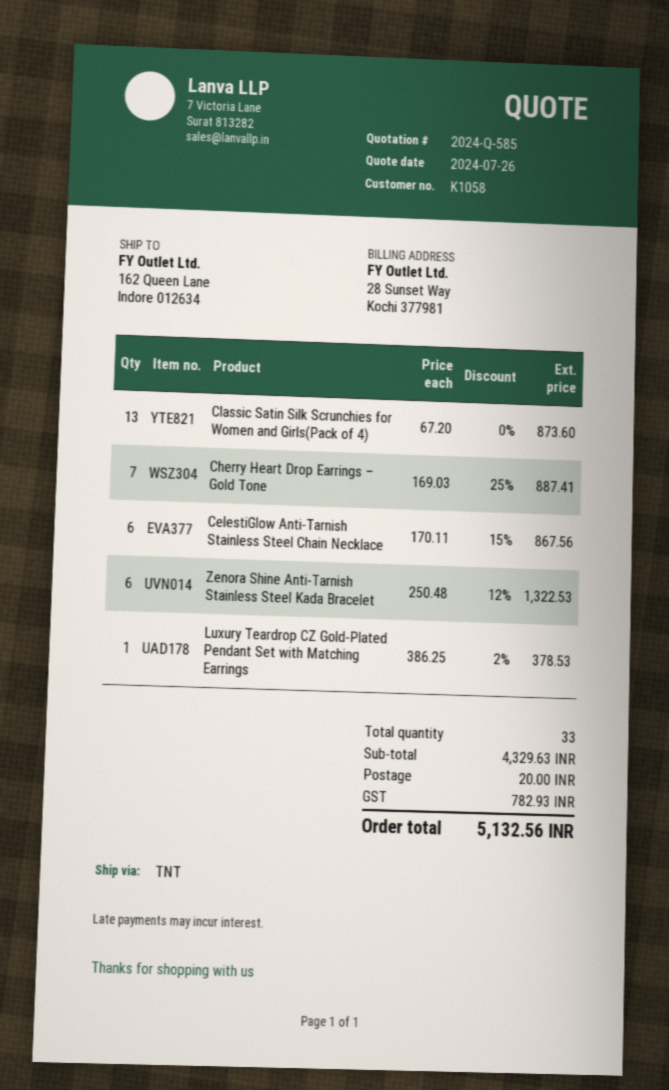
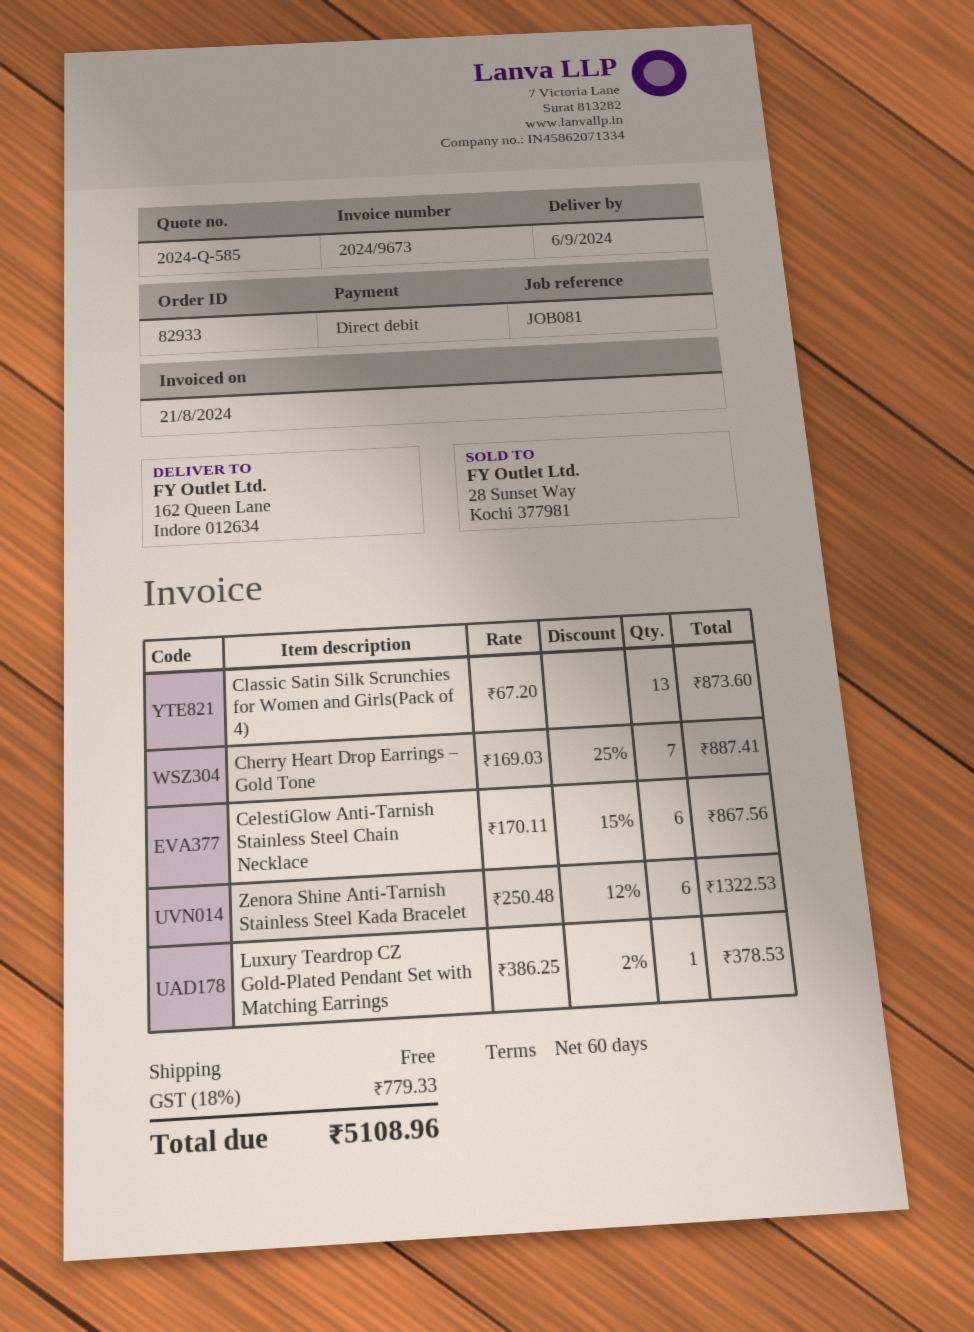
shipping: 20.00 -> 0.00
tax: 782.93 -> 779.33
total: 5132.56 -> 5108.96

